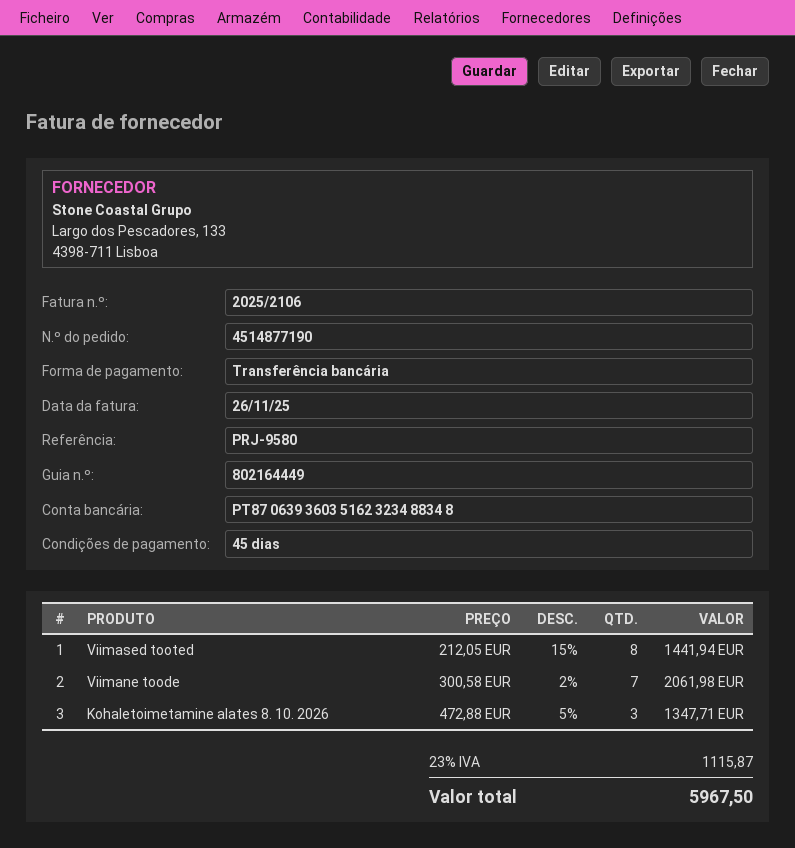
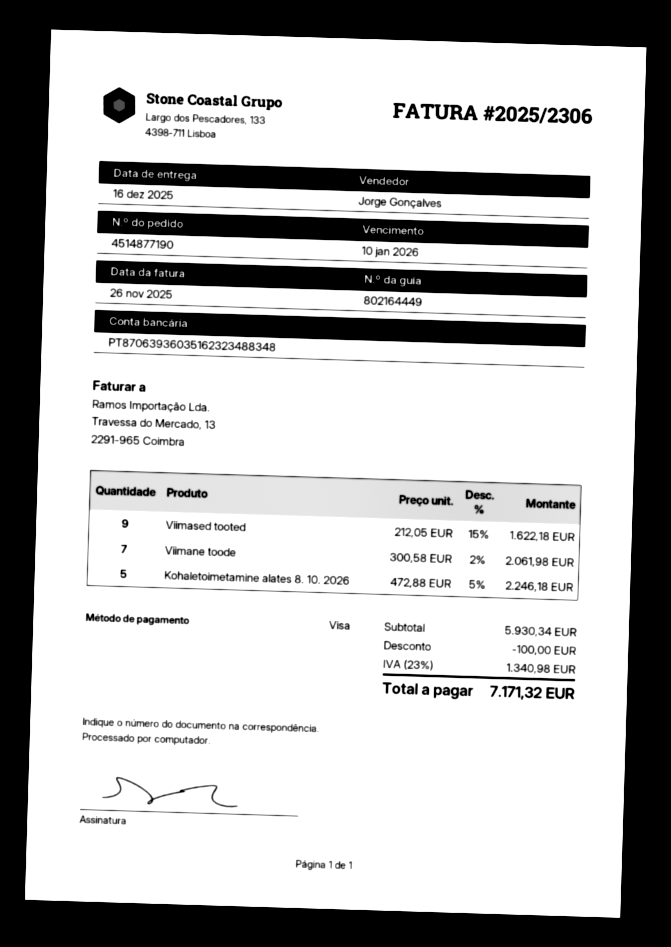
invoice number: 2025/2106 -> 2025/2306
payment method: bank transfer -> Visa
Viimased tooted: 8 x 212.05 - 15% = 1441.94 -> 9 x 212.05 - 15% = 1622.18
Kohaletoimetamine alates 8. 10. 2026: 3 x 472.88 - 5% = 1347.71 -> 5 x 472.88 - 5% = 2246.18
discount: none -> 100.00
tax: 23% = 1115.87 -> 23% = 1340.98
total: 5967.50 -> 7171.32

